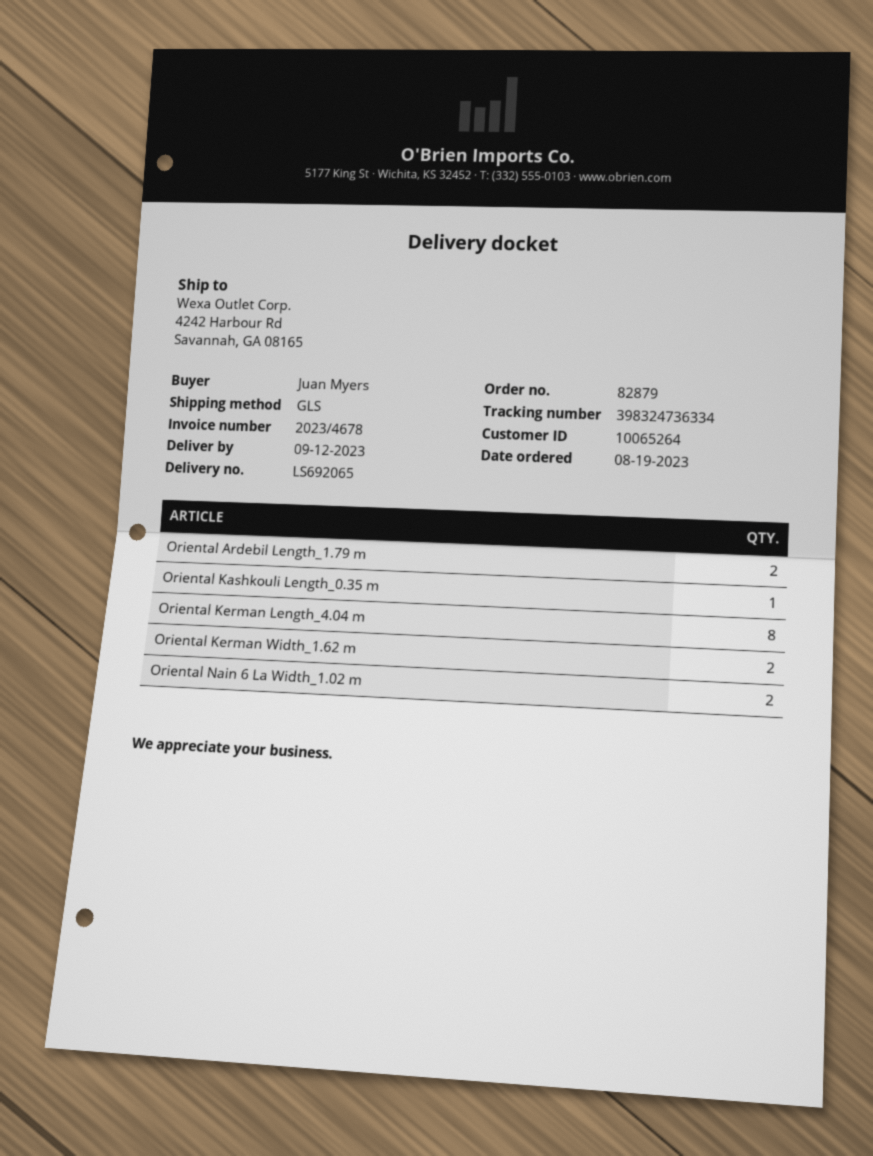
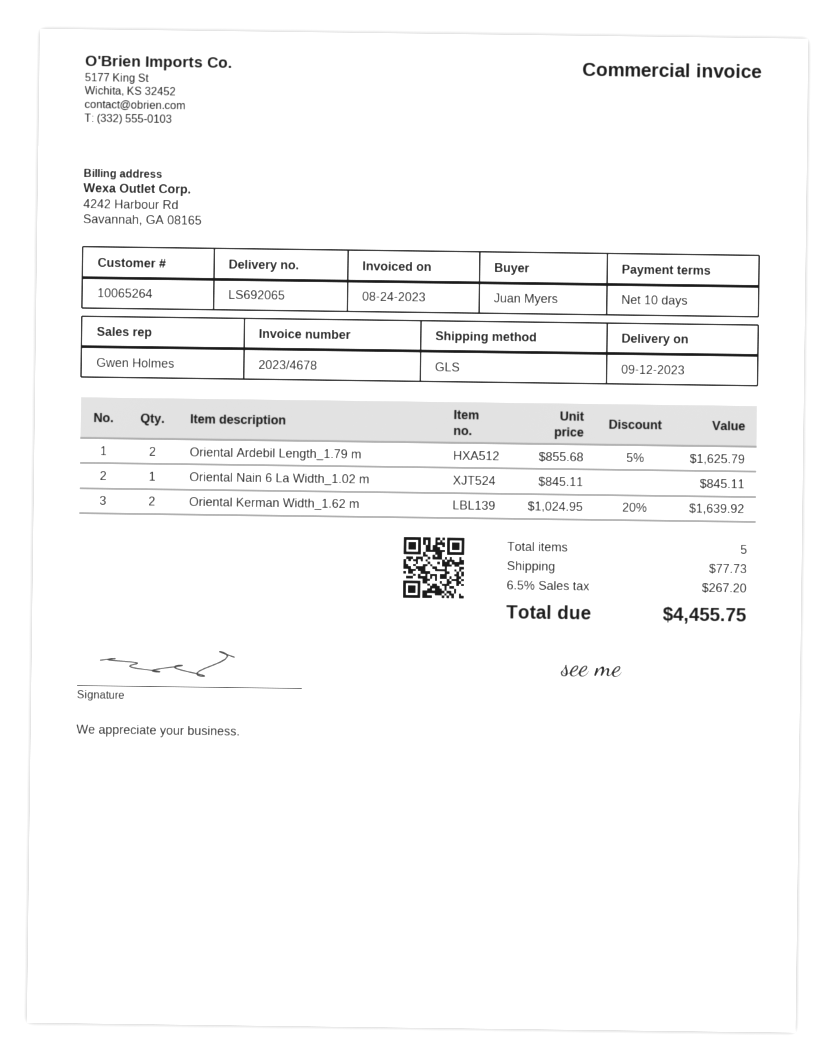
Oriental Kashkouli Length_0.35 m: 1 -> none
Oriental Kerman Length_4.04 m: 8 -> none
Oriental Nain 6 La Width_1.02 m: 2 -> 1

